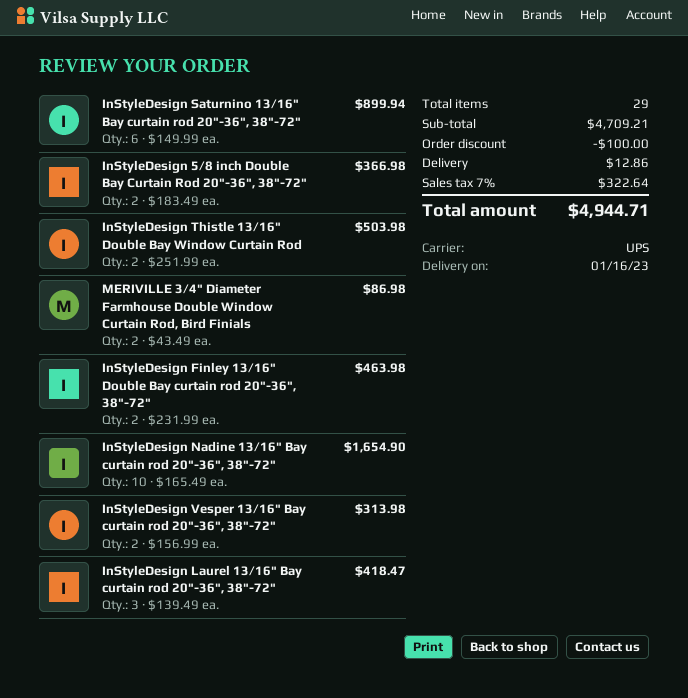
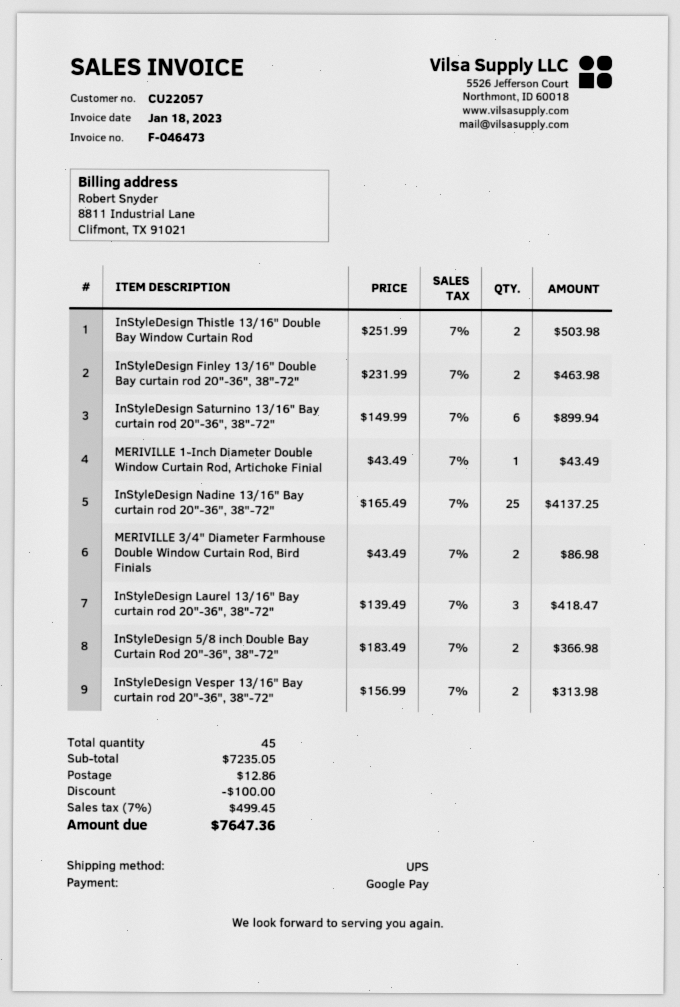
InStyleDesign Nadine 13/16" Bay curtain rod 20"-36", 38"-72": 10 x 165.49 = 1654.90 -> 25 x 165.49 = 4137.25
MERIVILLE 1-Inch Diameter Double Window Curtain Rod, Artichoke Finial: none -> 1 x 43.49 = 43.49
total quantity: 29 -> 45
subtotal: 4709.21 -> 7235.05
tax: 7% = 322.64 -> 7% = 499.45
total: 4944.71 -> 7647.36

